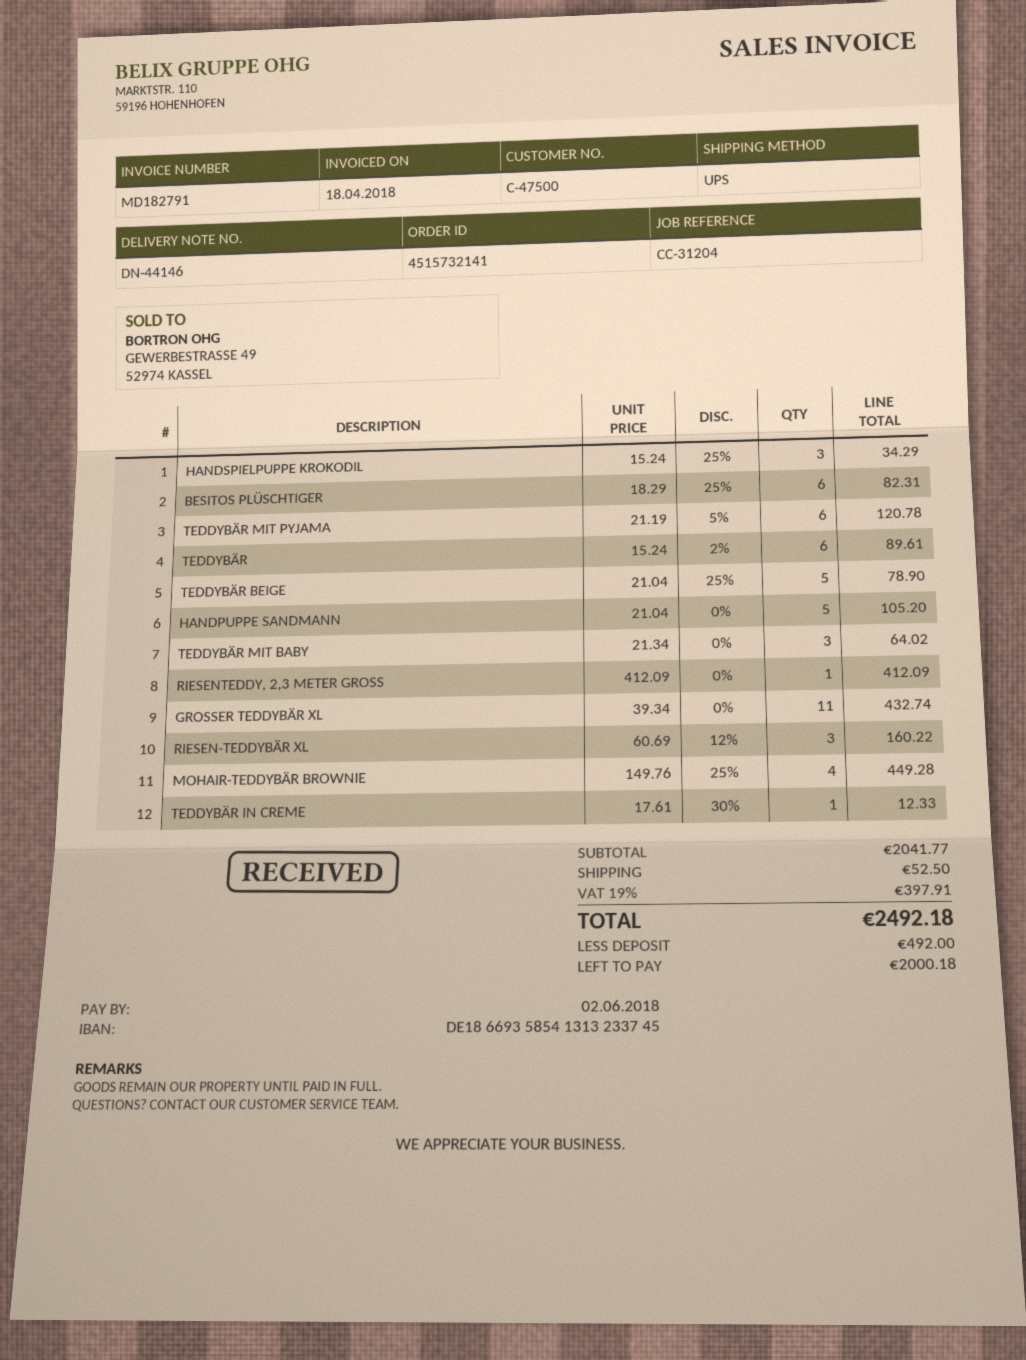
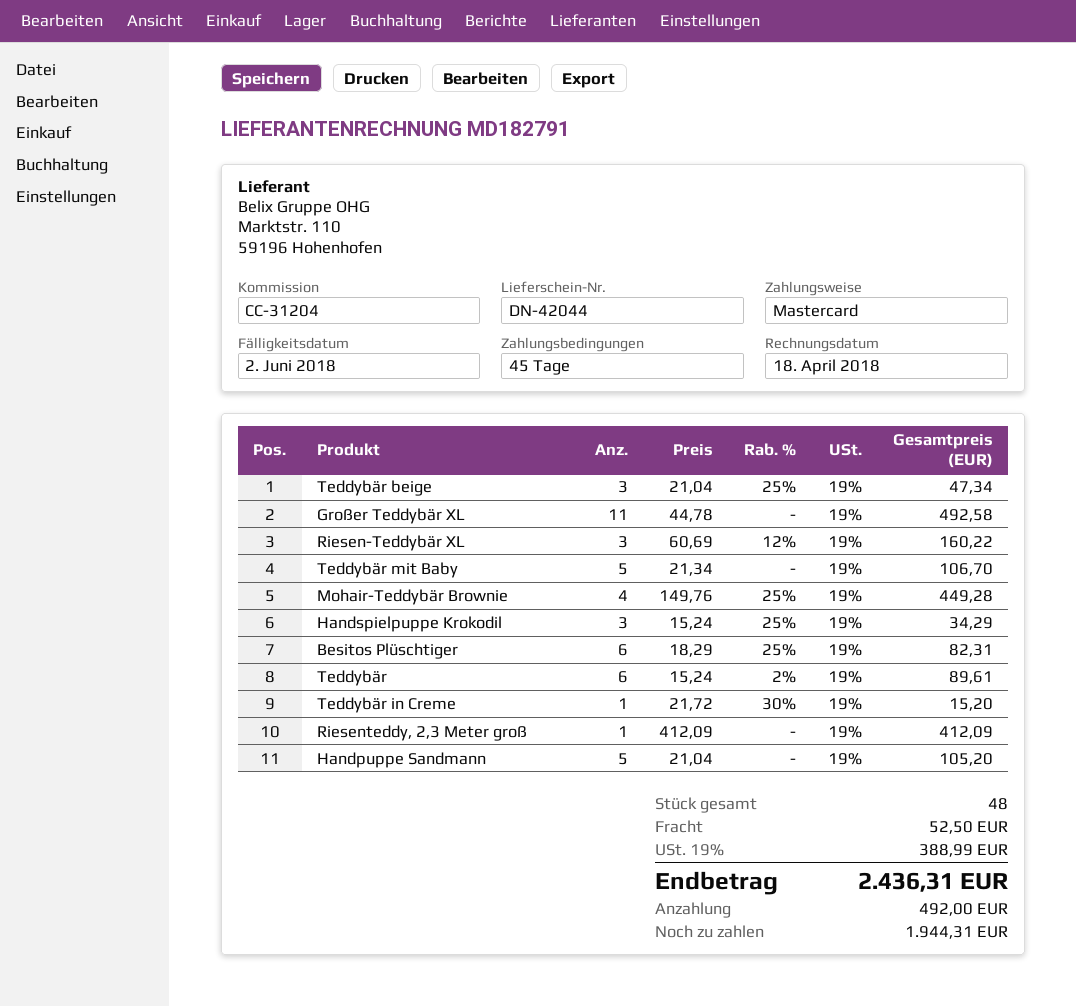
delivery note number: DN-44146 -> DN-42044
TEDDYBÄR MIT PYJAMA: 6 x 21.19 - 5% = 120.78 -> none
TEDDYBÄR BEIGE: 5 x 21.04 - 25% = 78.90 -> 3 x 21.04 - 25% = 47.34
TEDDYBÄR MIT BABY: 3 x 21.34 = 64.02 -> 5 x 21.34 = 106.70
GROSSER TEDDYBÄR XL: 11 x 39.34 = 432.74 -> 11 x 44.78 = 492.58
TEDDYBÄR IN CREME: 1 x 17.61 - 30% = 12.33 -> 1 x 21.72 - 30% = 15.20
tax: 19% = 397.91 -> 19% = 388.99
total: 2492.18 -> 2436.31
balance: 2000.18 -> 1944.31

